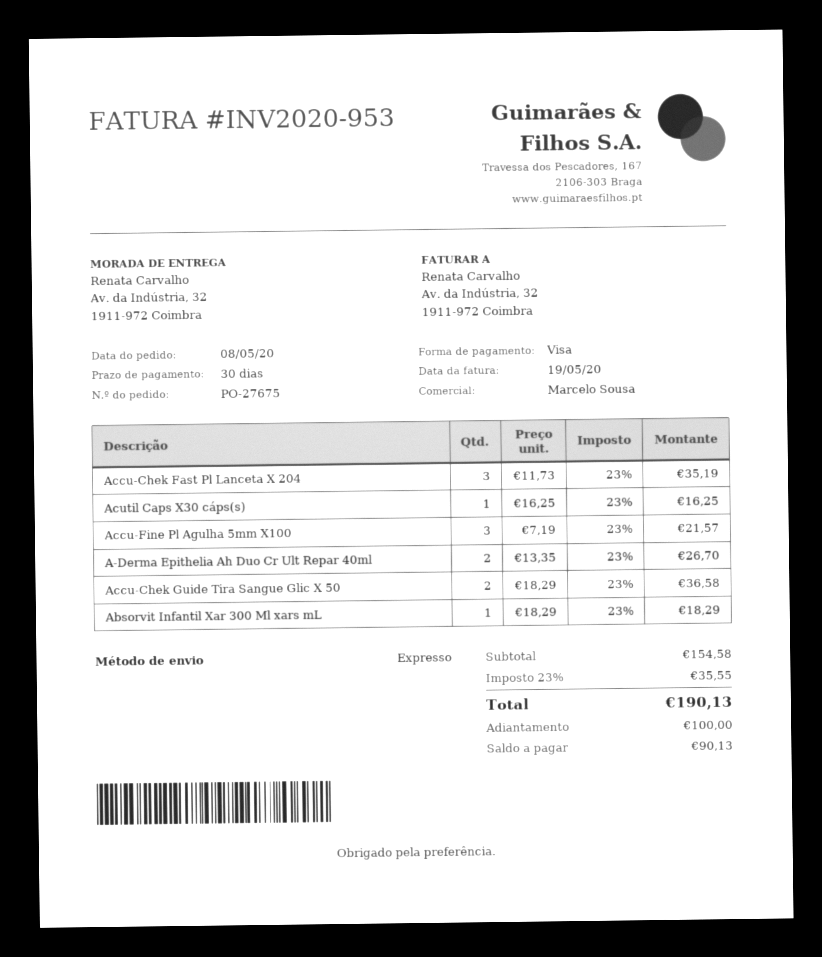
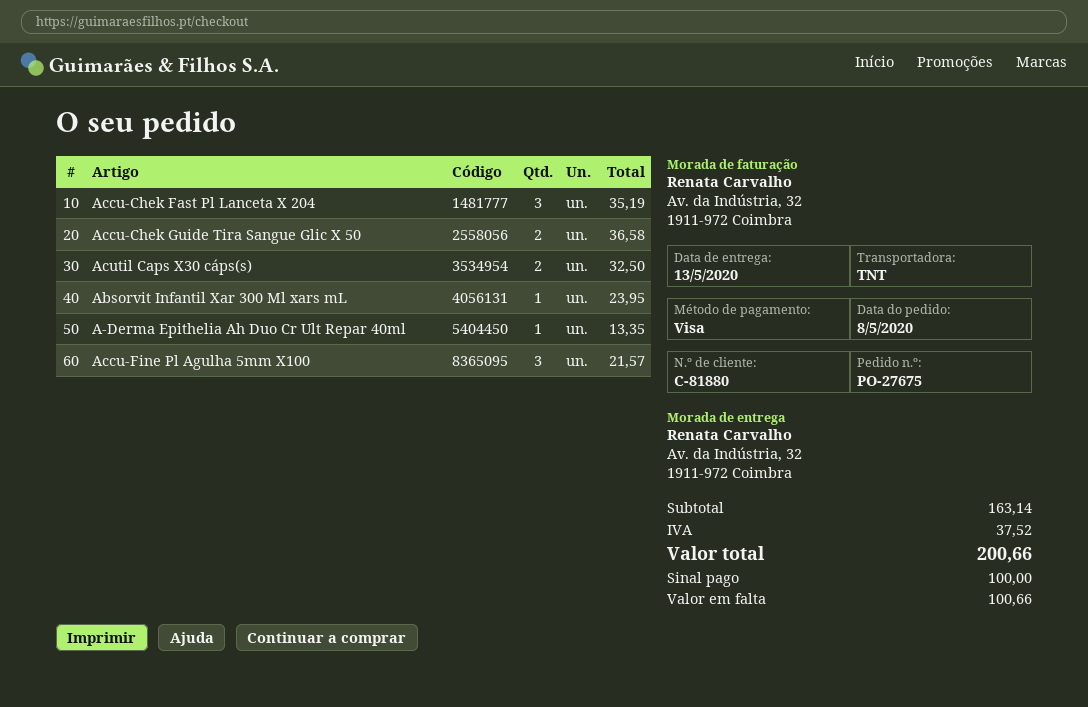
shipping method: express -> TNT
Acutil Caps X30 cáps(s): 1 for 16.25 -> 2 for 32.50
A-Derma Epithelia Ah Duo Cr Ult Repar 40ml: 2 for 26.70 -> 1 for 13.35
Absorvit Infantil Xar 300 Ml xars mL: 1 for 18.29 -> 1 for 23.95
subtotal: 154.58 -> 163.14
tax: 35.55 -> 37.52
total: 190.13 -> 200.66
balance: 90.13 -> 100.66

